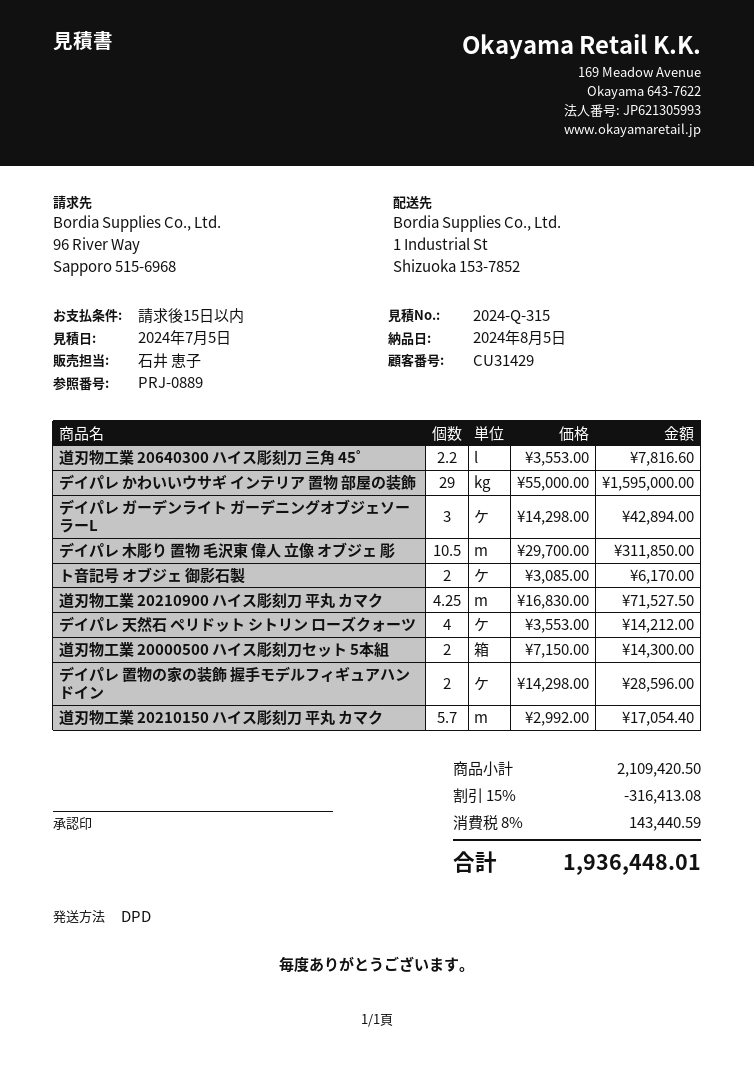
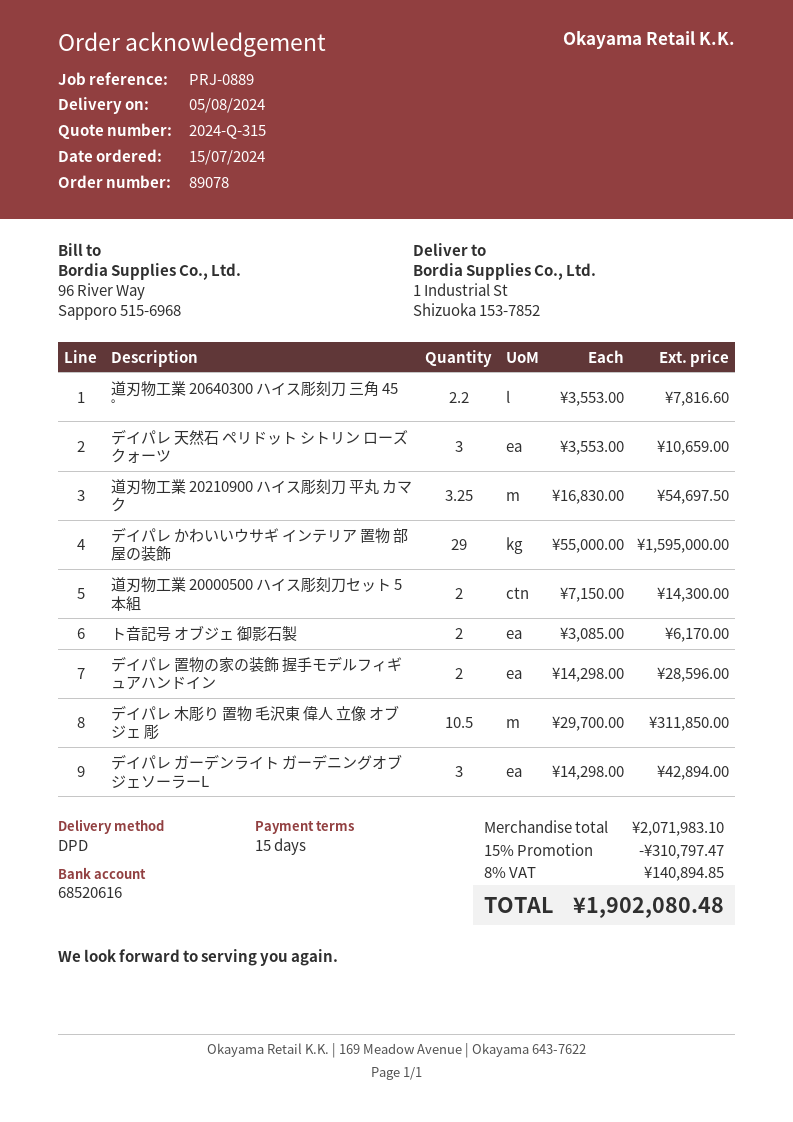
道刃物工業 20210900 ハイス彫刻刀 平丸 カマク: 4.25 x 16830.00 = 71527.50 -> 3.25 x 16830.00 = 54697.50
デイパレ 天然石 ペリドット シトリン ローズクォーツ: 4 x 3553.00 = 14212.00 -> 3 x 3553.00 = 10659.00
道刃物工業 20210150 ハイス彫刻刀 平丸 カマク: 5.7 x 2992.00 = 17054.40 -> none
subtotal: 2109420.50 -> 2071983.10
discount: 15% = 316413.08 -> 15% = 310797.47
tax: 8% = 143440.59 -> 8% = 140894.85
total: 1936448.01 -> 1902080.48

